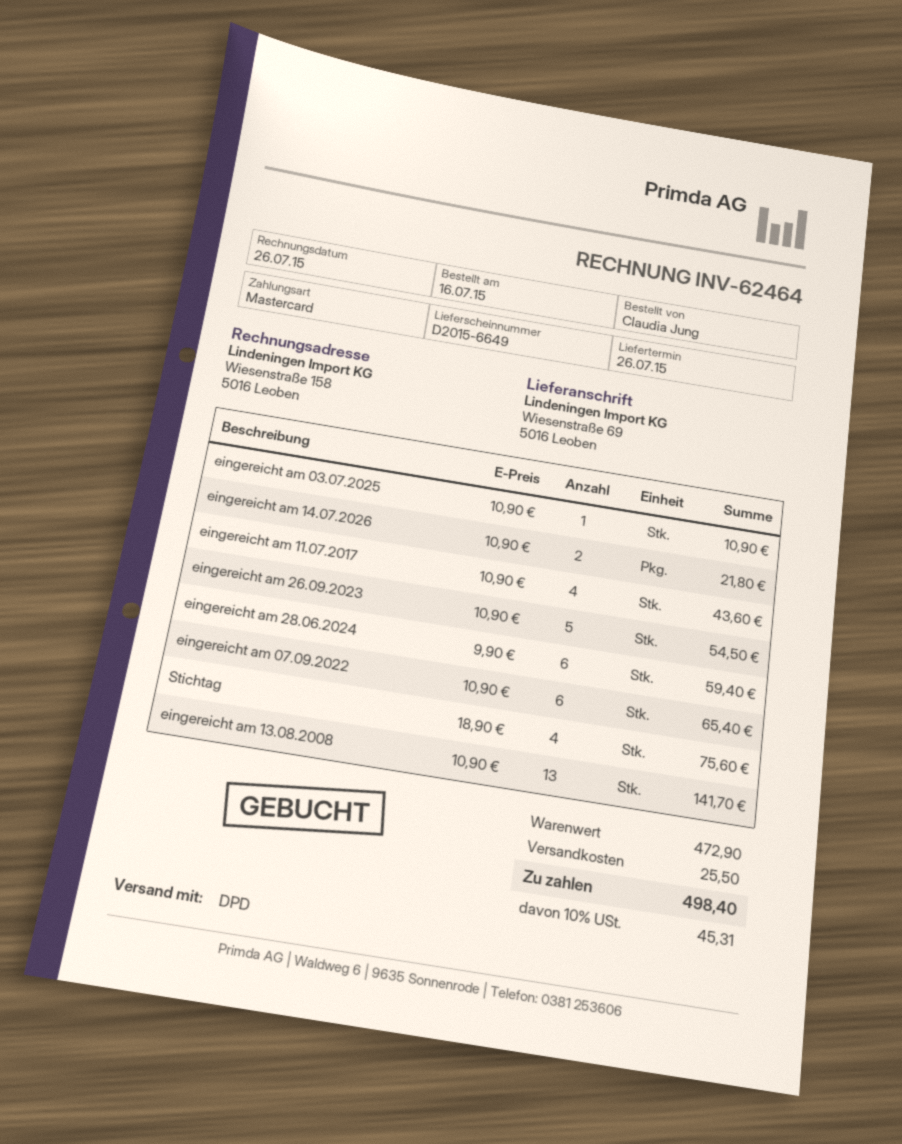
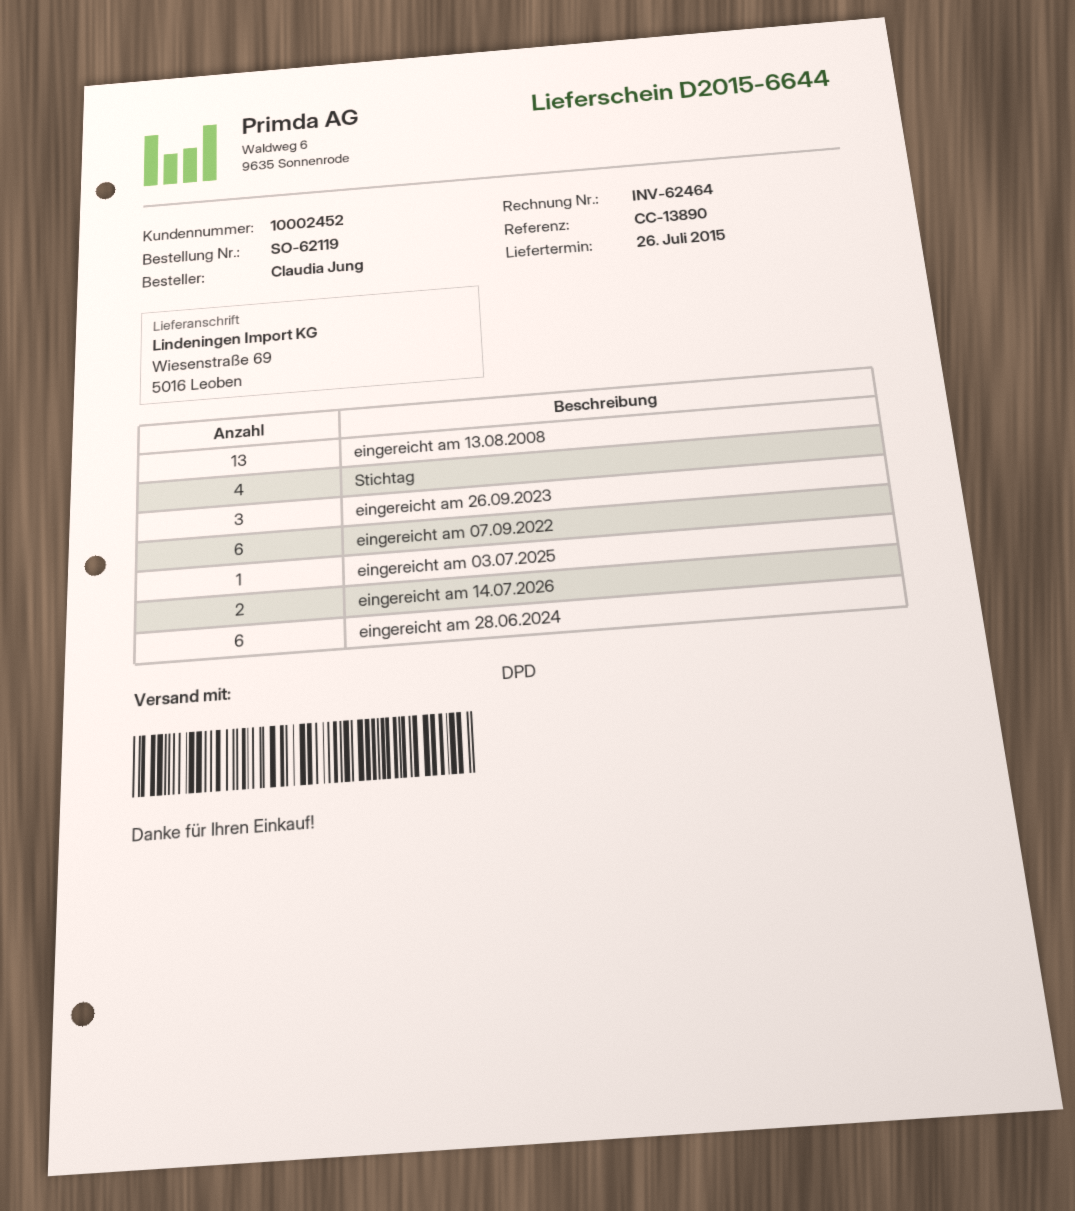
delivery note number: D2015-6649 -> D2015-6644
eingereicht am 11.07.2017: 4 -> none
eingereicht am 26.09.2023: 5 -> 3

